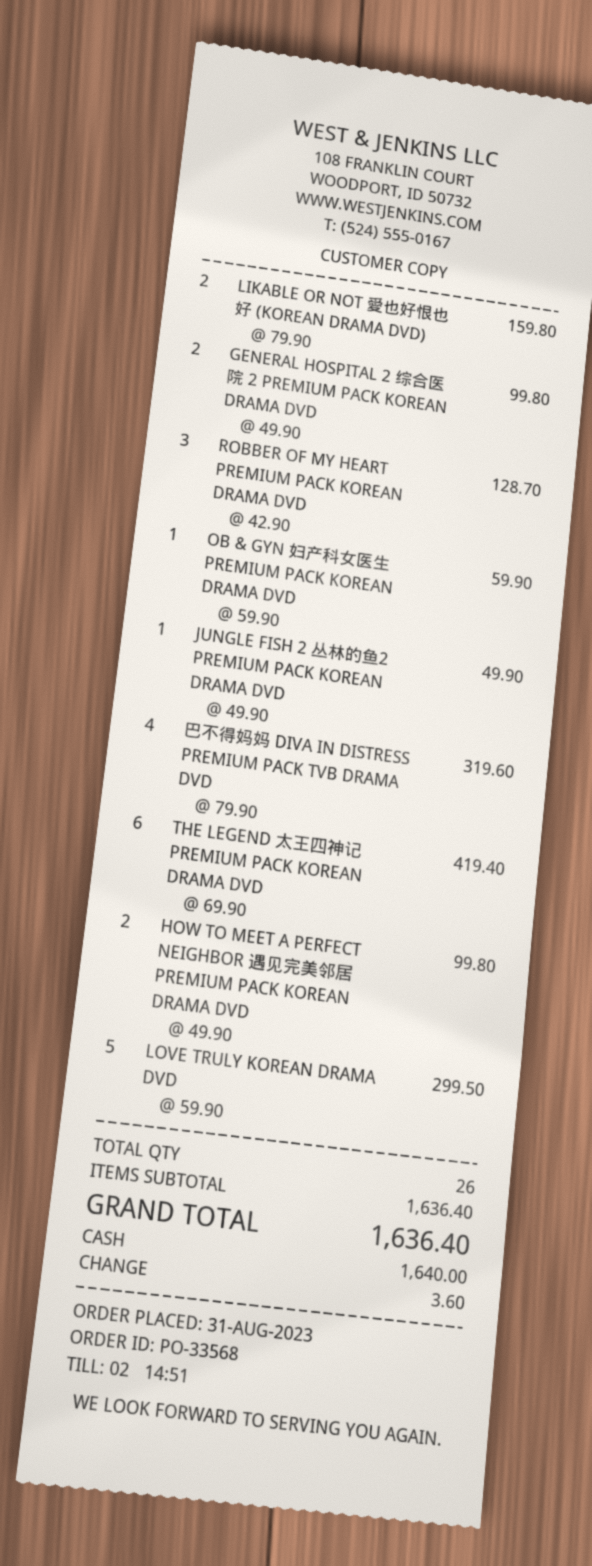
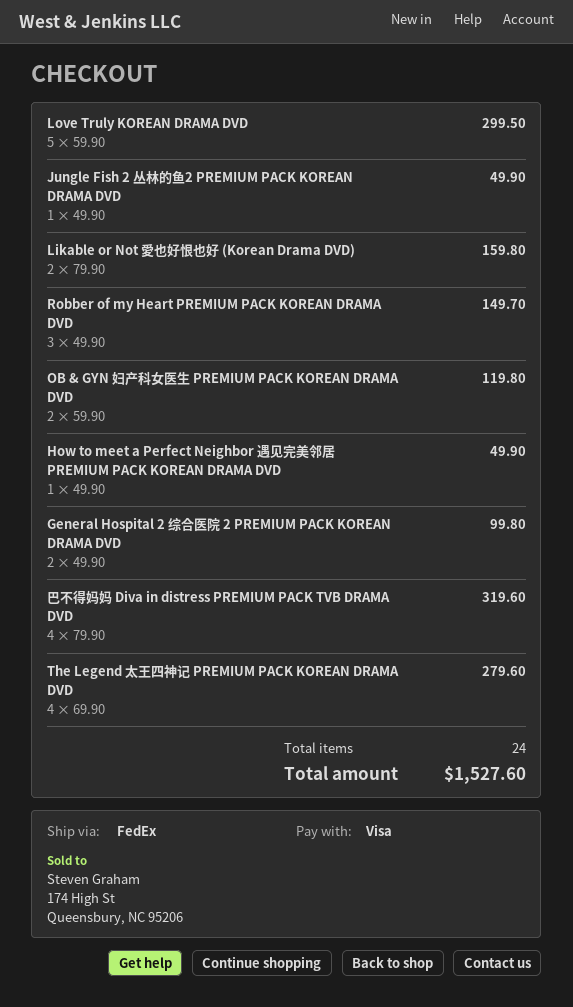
payment method: cash -> Visa
ROBBER OF MY HEART PREMIUM PACK KOREAN DRAMA DVD: 3 x 42.90 = 128.70 -> 3 x 49.90 = 149.70
OB & GYN 妇产科女医生 PREMIUM PACK KOREAN DRAMA DVD: 1 x 59.90 = 59.90 -> 2 x 59.90 = 119.80
THE LEGEND 太王四神记 PREMIUM PACK KOREAN DRAMA DVD: 6 x 69.90 = 419.40 -> 4 x 69.90 = 279.60
HOW TO MEET A PERFECT NEIGHBOR 遇见完美邻居 PREMIUM PACK KOREAN DRAMA DVD: 2 x 49.90 = 99.80 -> 1 x 49.90 = 49.90
total quantity: 26 -> 24
total: 1636.40 -> 1527.60

